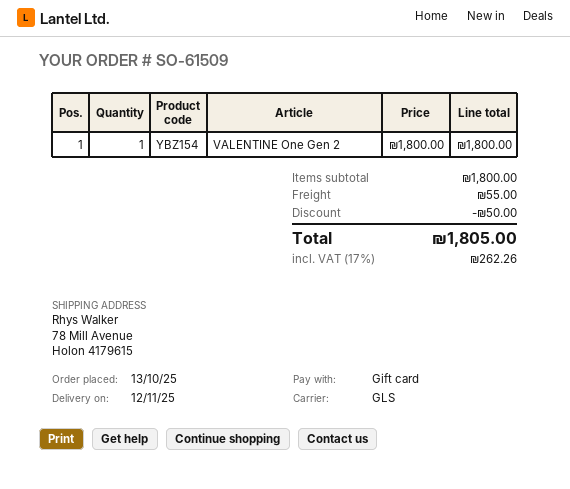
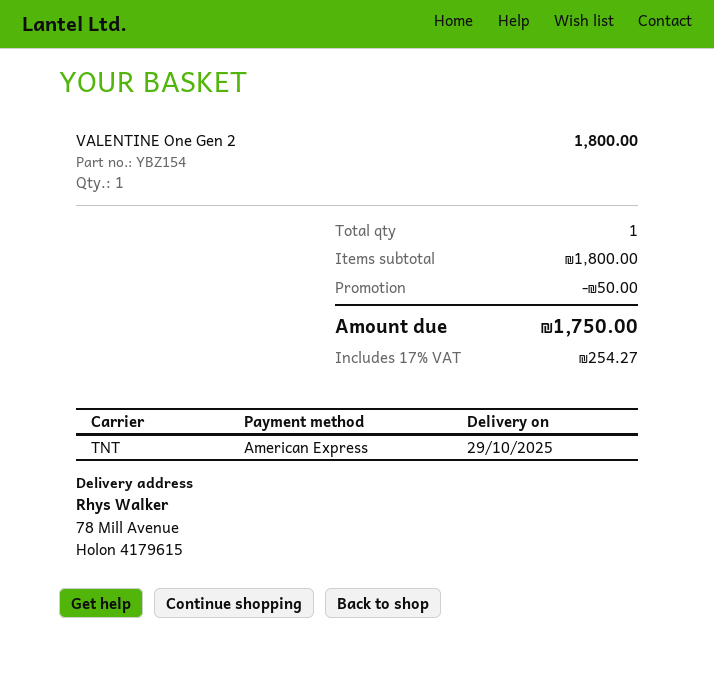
delivery date: 2025-11-12 -> 2025-10-29
payment method: gift card -> American Express
shipping method: GLS -> TNT
shipping: 55.00 -> none
tax: 17% = 262.26 -> 17% = 254.27
total: 1805.00 -> 1750.00

